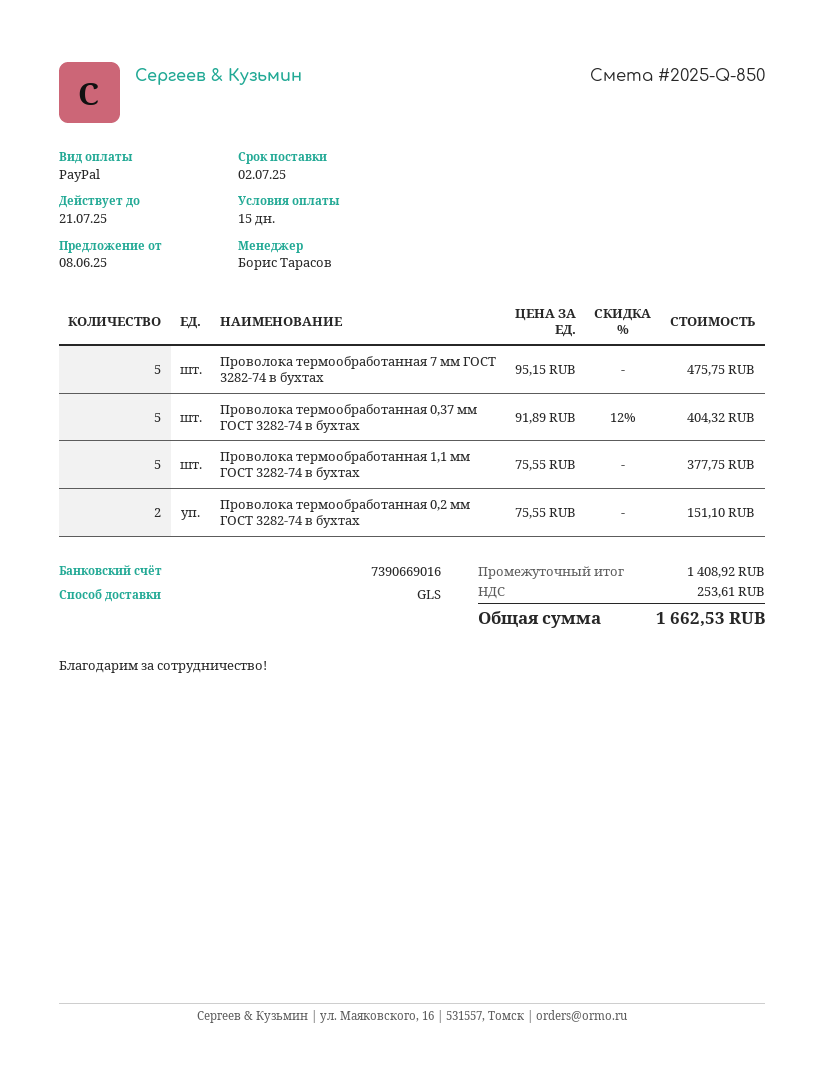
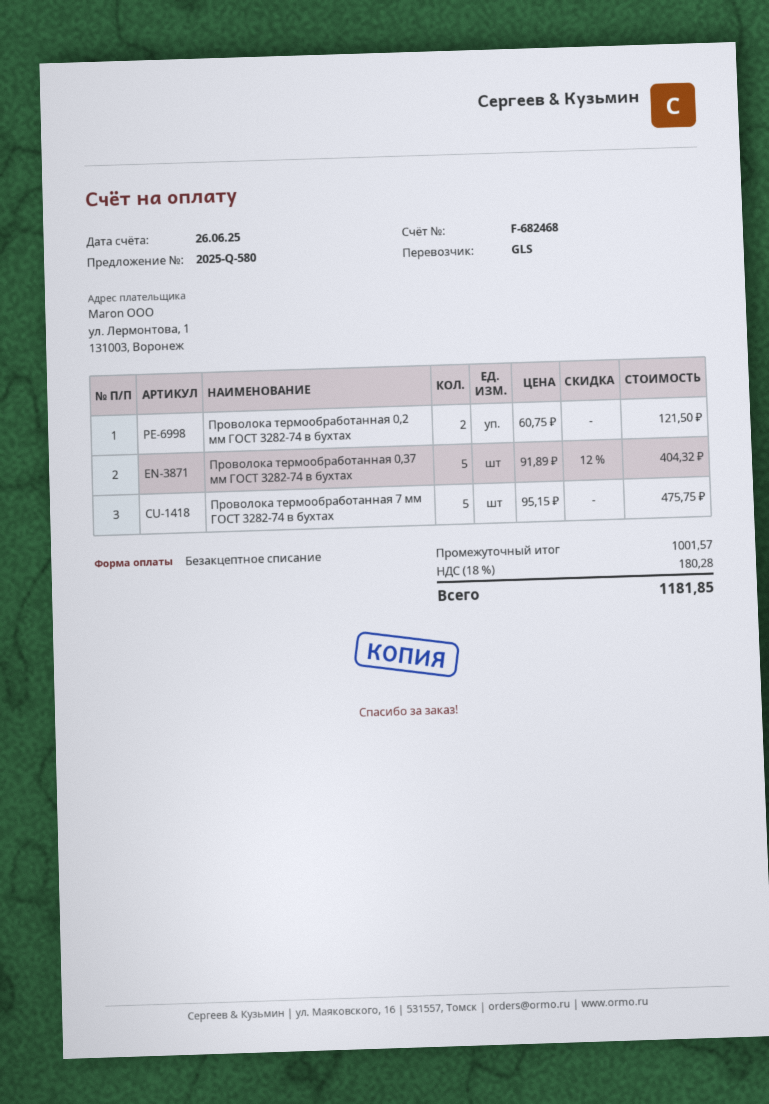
quote number: 2025-Q-850 -> 2025-Q-580
payment method: PayPal -> direct debit
Проволока термообработанная 1,1 мм ГОСТ 3282-74 в бухтах: 5 x 75.55 = 377.75 -> none
Проволока термообработанная 0,2 мм ГОСТ 3282-74 в бухтах: 2 x 75.55 = 151.10 -> 2 x 60.75 = 121.50
subtotal: 1408.92 -> 1001.57
tax: 253.61 -> 180.28
total: 1662.53 -> 1181.85

